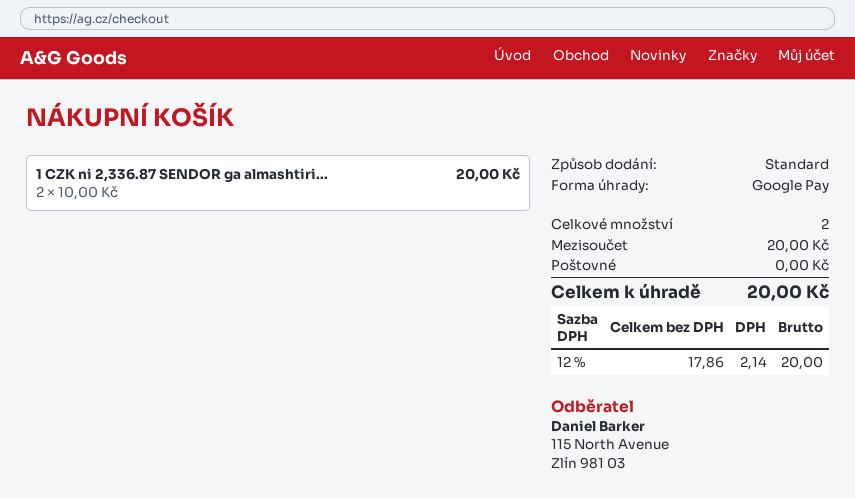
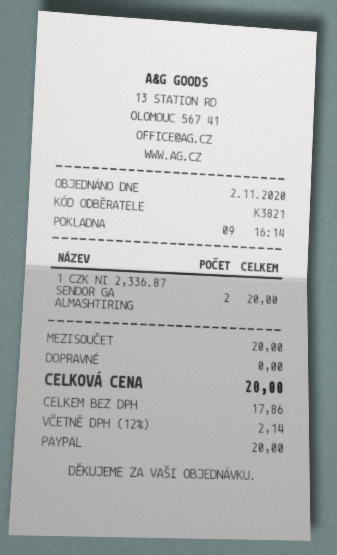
payment method: Google Pay -> PayPal

